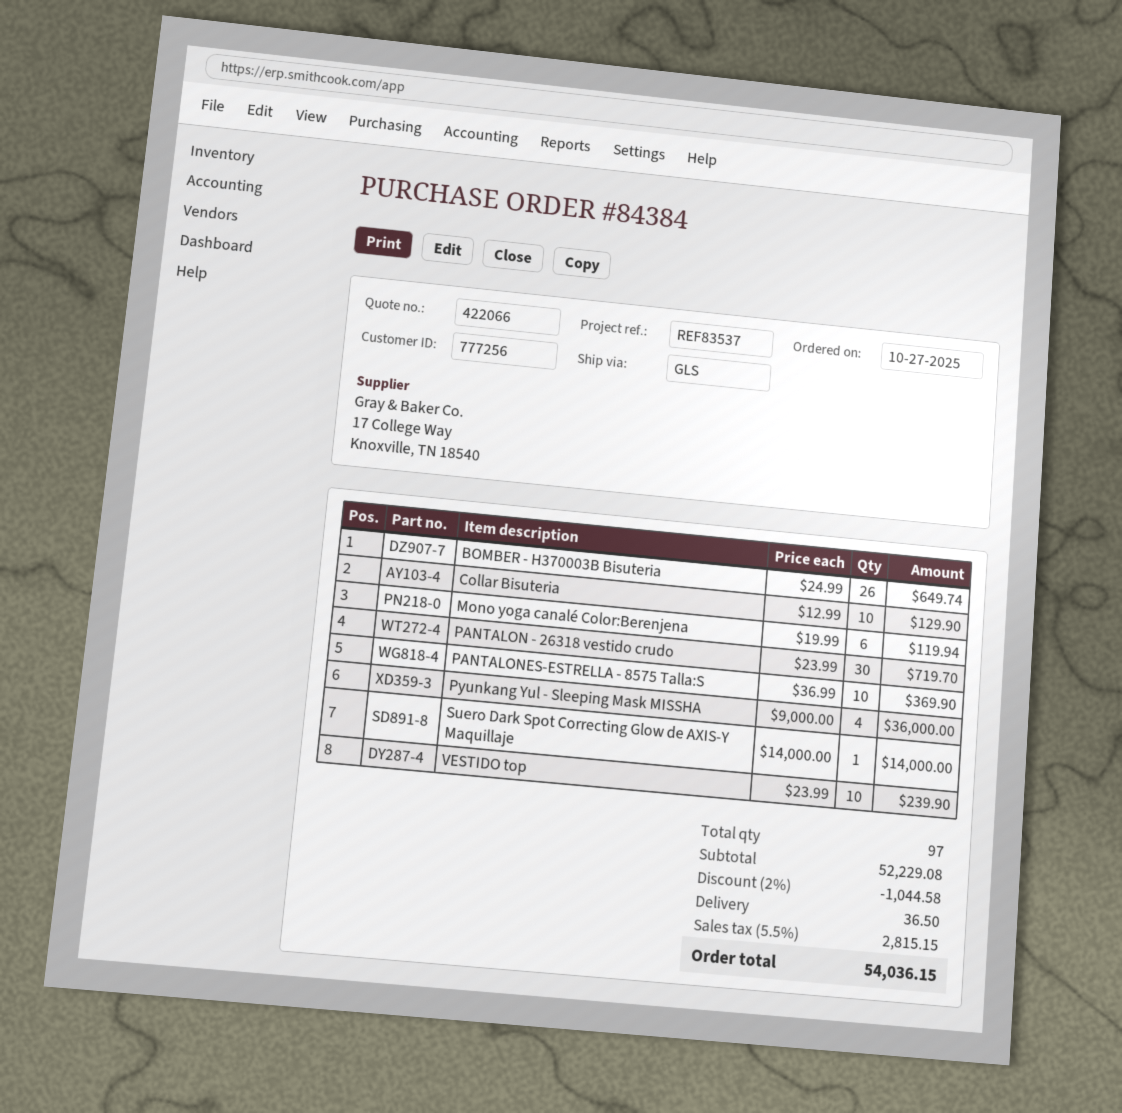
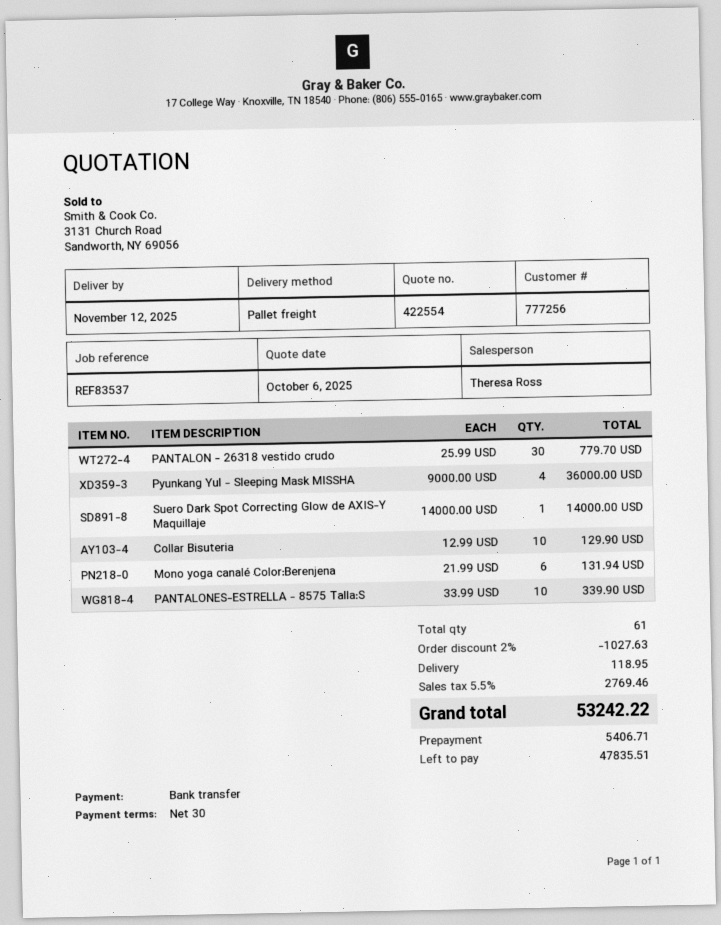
quote number: 422066 -> 422554
shipping method: GLS -> pallet freight
BOMBER - H370003B Bisuteria: 26 x 24.99 = 649.74 -> none
Mono yoga canalé Color:Berenjena: 6 x 19.99 = 119.94 -> 6 x 21.99 = 131.94
PANTALON - 26318 vestido crudo: 30 x 23.99 = 719.70 -> 30 x 25.99 = 779.70
PANTALONES-ESTRELLA - 8575 Talla:S: 10 x 36.99 = 369.90 -> 10 x 33.99 = 339.90
VESTIDO top: 10 x 23.99 = 239.90 -> none
total quantity: 97 -> 61
discount: 2% = 1044.58 -> 2% = 1027.63
shipping: 36.50 -> 118.95
tax: 5.5% = 2815.15 -> 5.5% = 2769.46
total: 54036.15 -> 53242.22

